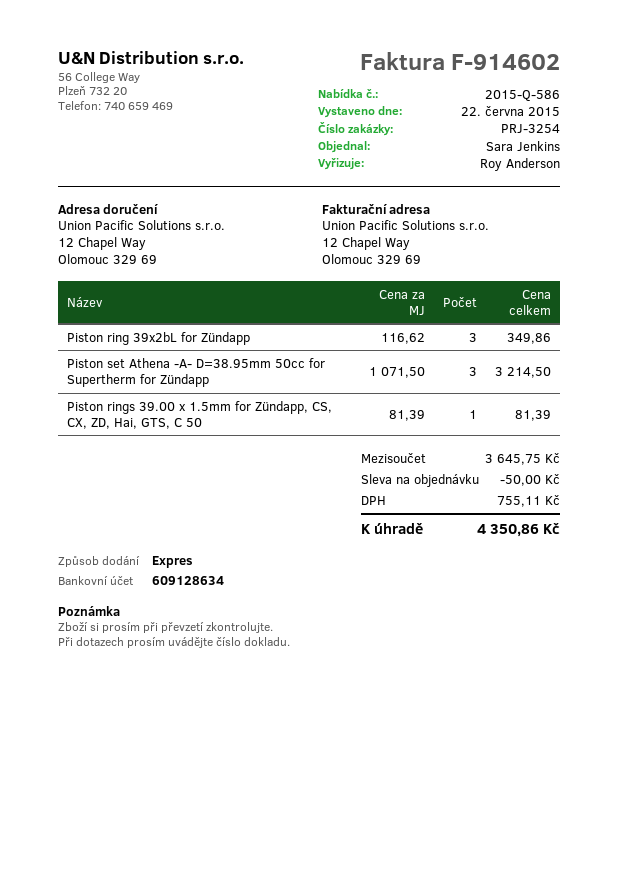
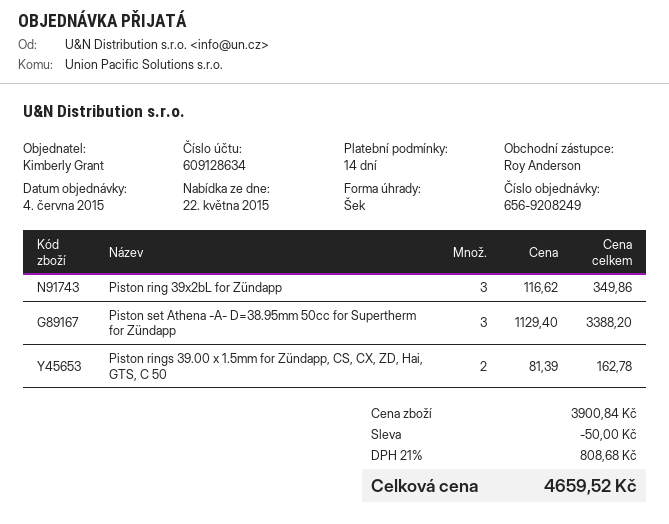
ordered by: Sara Jenkins -> Kimberly Grant
Piston set Athena -A- D=38.95mm 50cc for Supertherm for Zündapp: 3 x 1071.50 = 3214.50 -> 3 x 1129.40 = 3388.20
Piston rings 39.00 x 1.5mm for Zündapp, CS, CX, ZD, Hai, GTS, C 50: 1 x 81.39 = 81.39 -> 2 x 81.39 = 162.78
subtotal: 3645.75 -> 3900.84
tax: 755.11 -> 808.68
total: 4350.86 -> 4659.52

